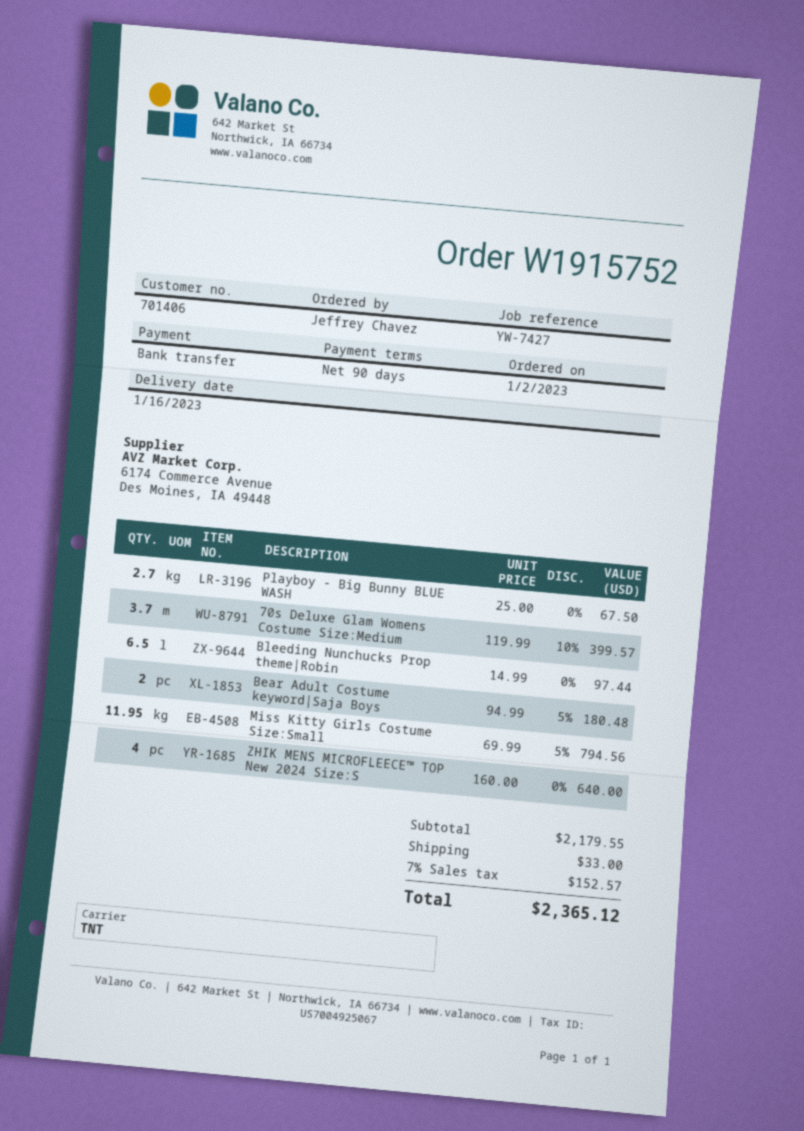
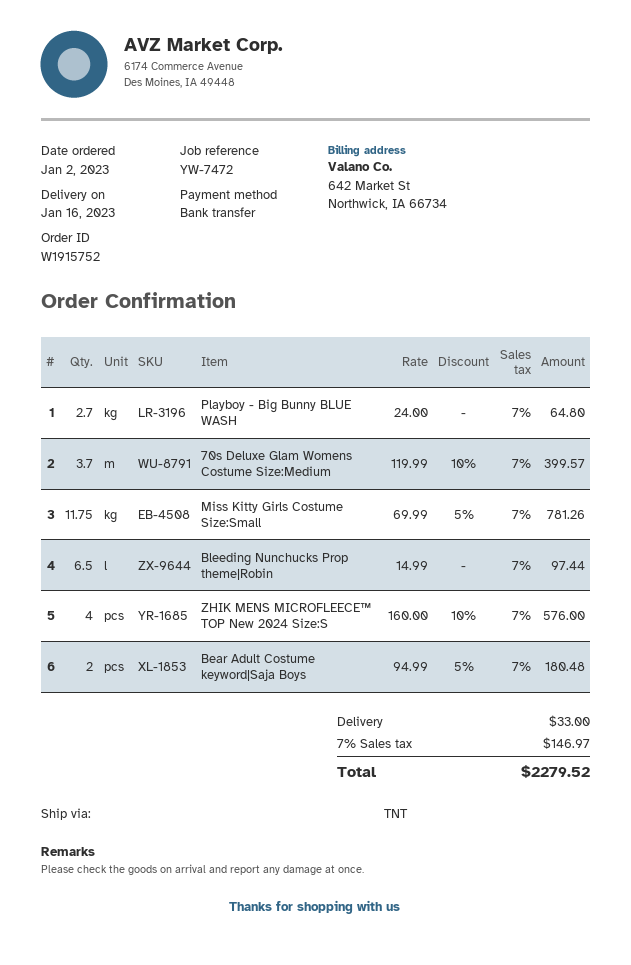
reference: YW-7427 -> YW-7472
Playboy - Big Bunny BLUE WASH: 2.7 x 25.00 = 67.50 -> 2.7 x 24.00 = 64.80
Miss Kitty Girls Costume Size:Small: 11.95 x 69.99 - 5% = 794.56 -> 11.75 x 69.99 - 5% = 781.26
ZHIK MENS MICROFLEECE™ TOP New 2024 Size:S: 4 x 160.00 = 640.00 -> 4 x 160.00 - 10% = 576.00
tax: 7% = 152.57 -> 7% = 146.97
total: 2365.12 -> 2279.52

